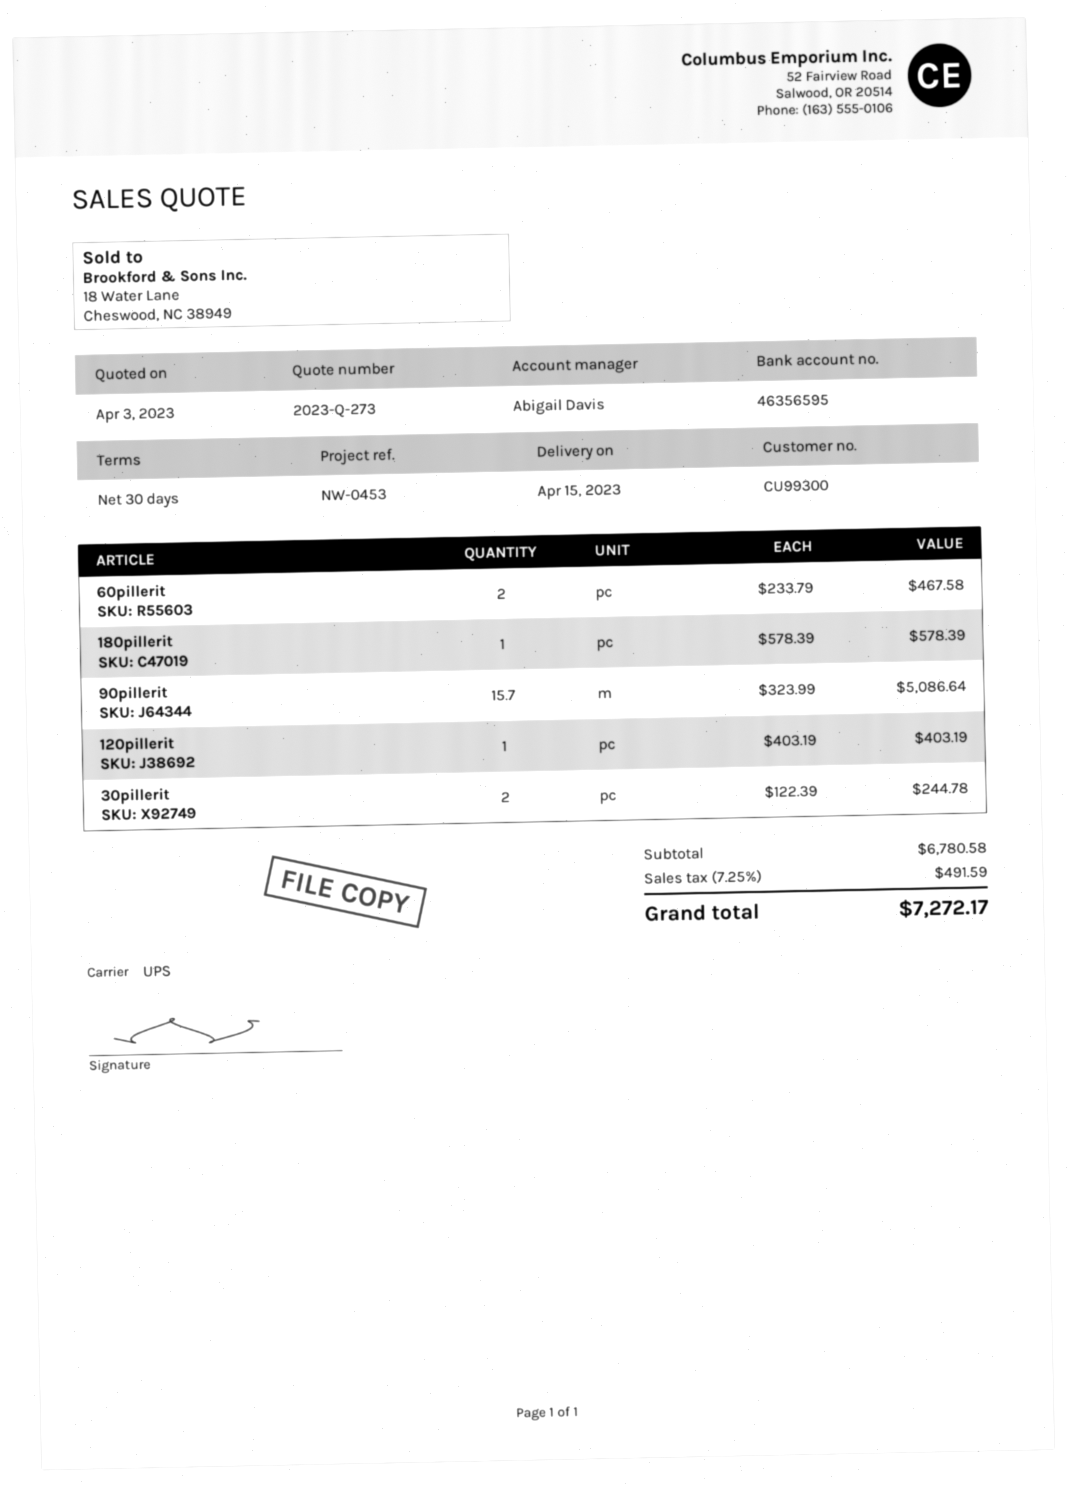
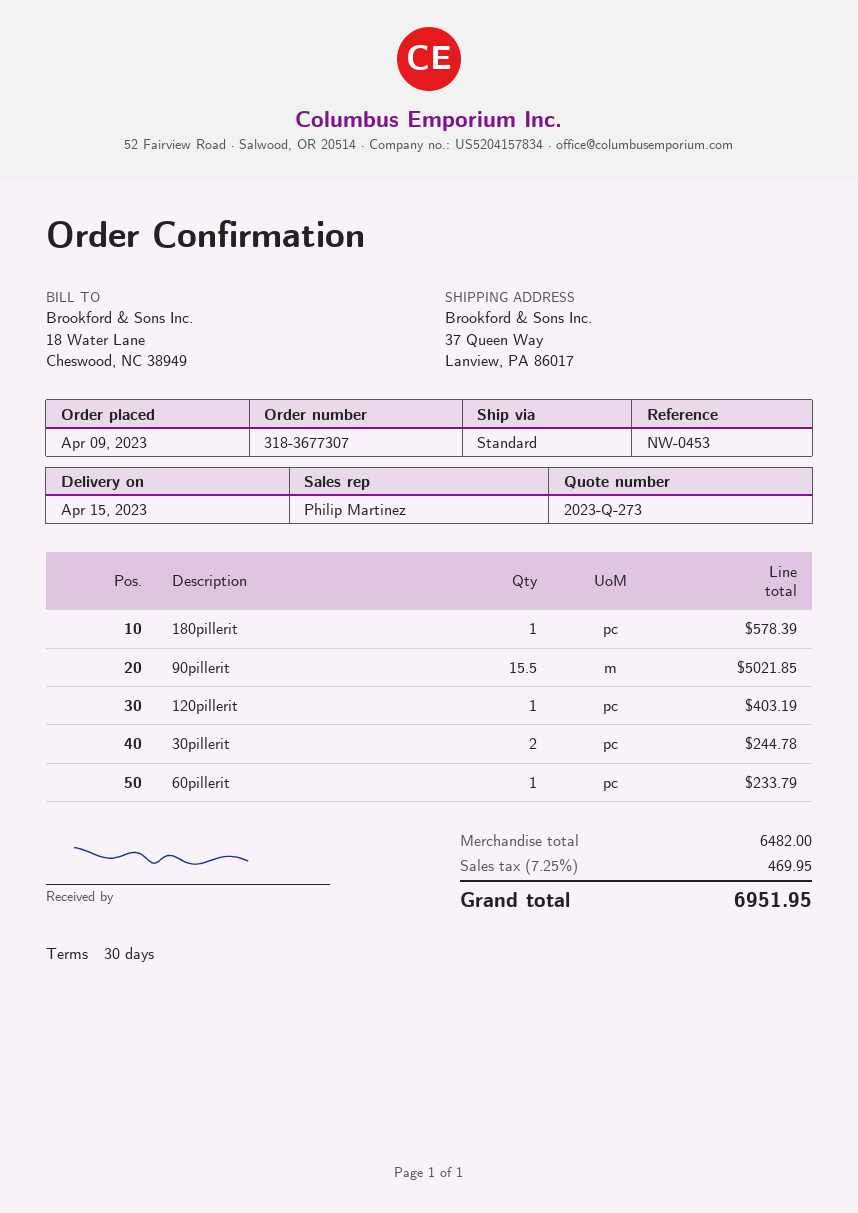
sales rep: Abigail Davis -> Philip Martinez
shipping method: UPS -> standard
60pillerit: 2 for 467.58 -> 1 for 233.79
90pillerit: 15.7 for 5086.64 -> 15.5 for 5021.85
subtotal: 6780.58 -> 6482.00
tax: 7.25% = 491.59 -> 7.25% = 469.95
total: 7272.17 -> 6951.95

